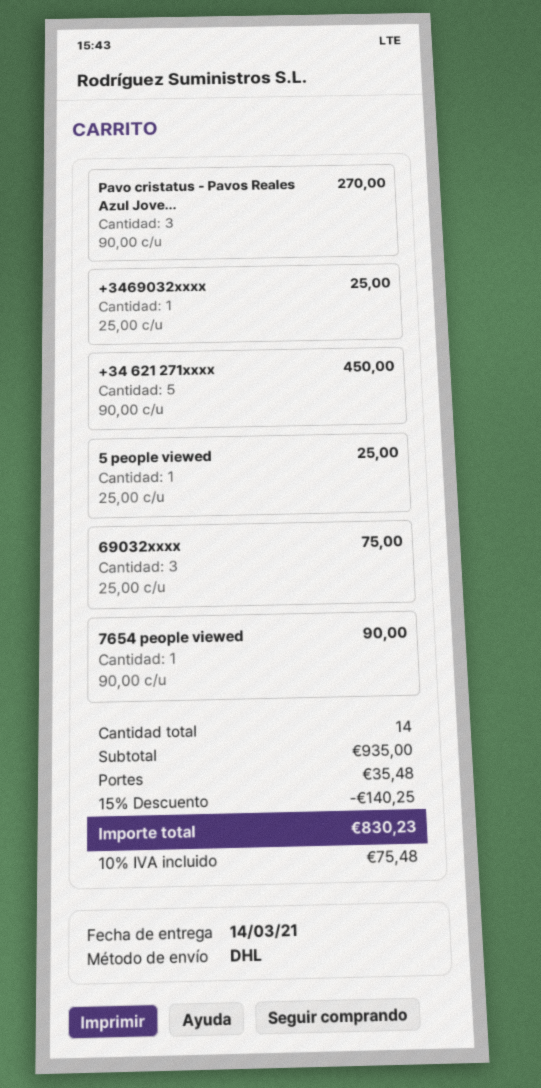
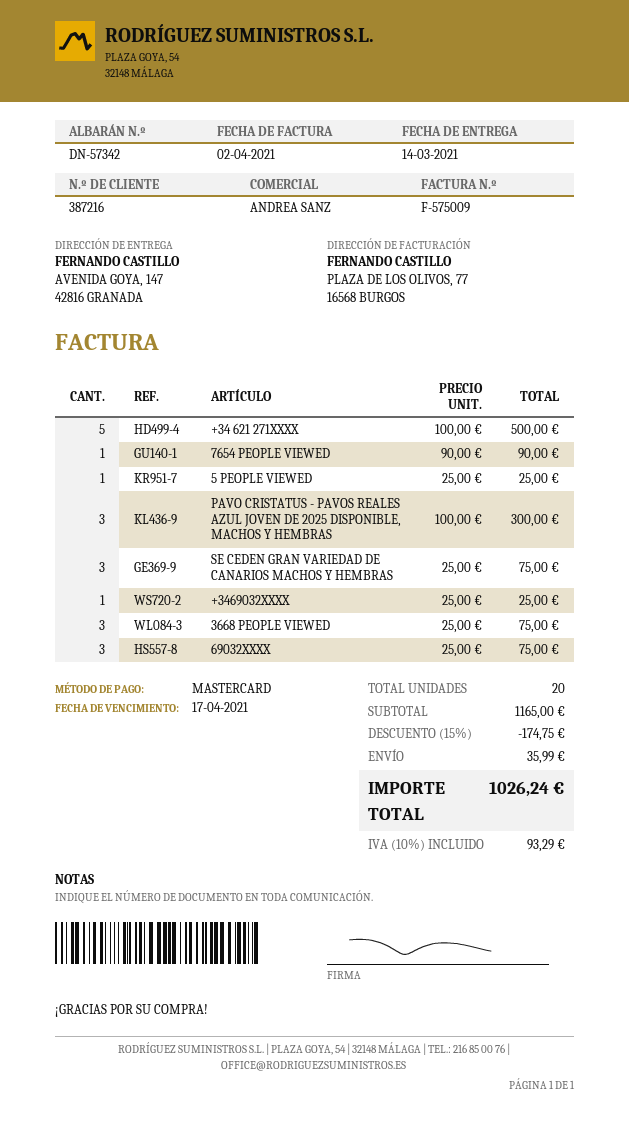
Pavo cristatus - Pavos Reales Azul Jove...: 3 x 90.00 = 270.00 -> 3 x 100.00 = 300.00
+34 621 271xxxx: 5 x 90.00 = 450.00 -> 5 x 100.00 = 500.00
SE CEDEN GRAN VARIEDAD DE CANARIOS MACHOS Y HEMBRAS: none -> 3 x 25.00 = 75.00
3668 PEOPLE VIEWED: none -> 3 x 25.00 = 75.00
total quantity: 14 -> 20
subtotal: 935.00 -> 1165.00
discount: 15% = 140.25 -> 15% = 174.75
shipping: 35.48 -> 35.99
tax: 10% = 75.48 -> 10% = 93.29
total: 830.23 -> 1026.24

